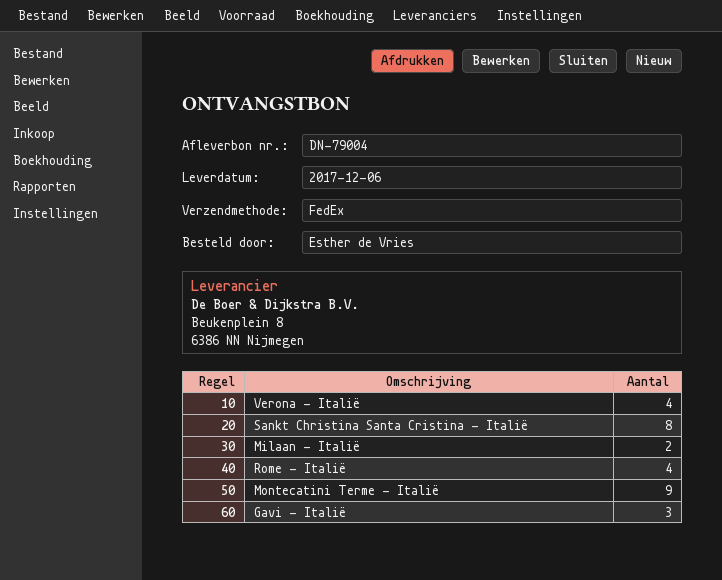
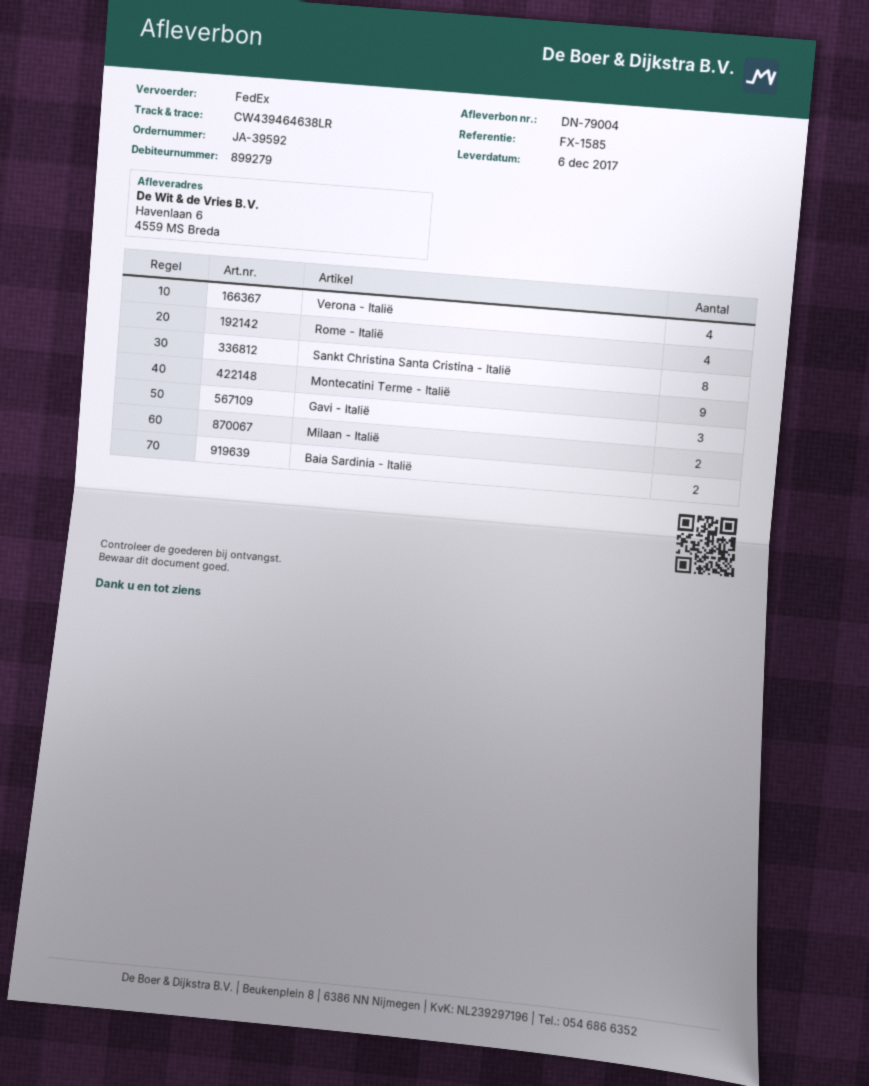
Baia Sardinia - Italië: none -> 2

